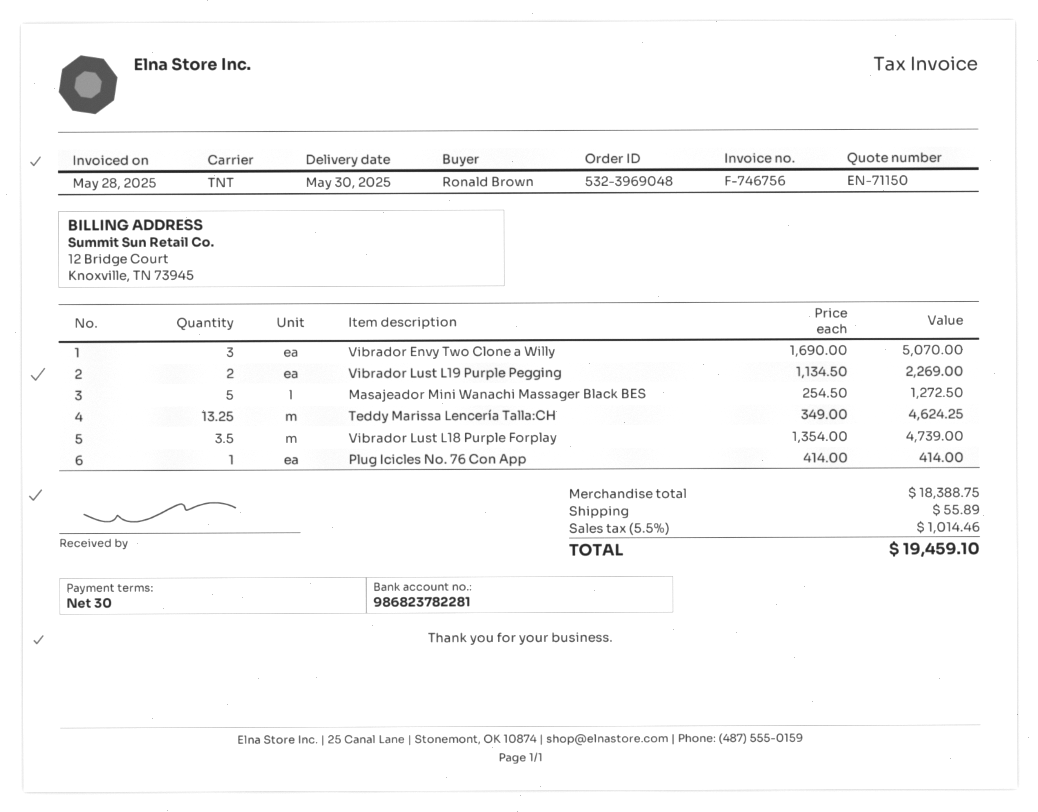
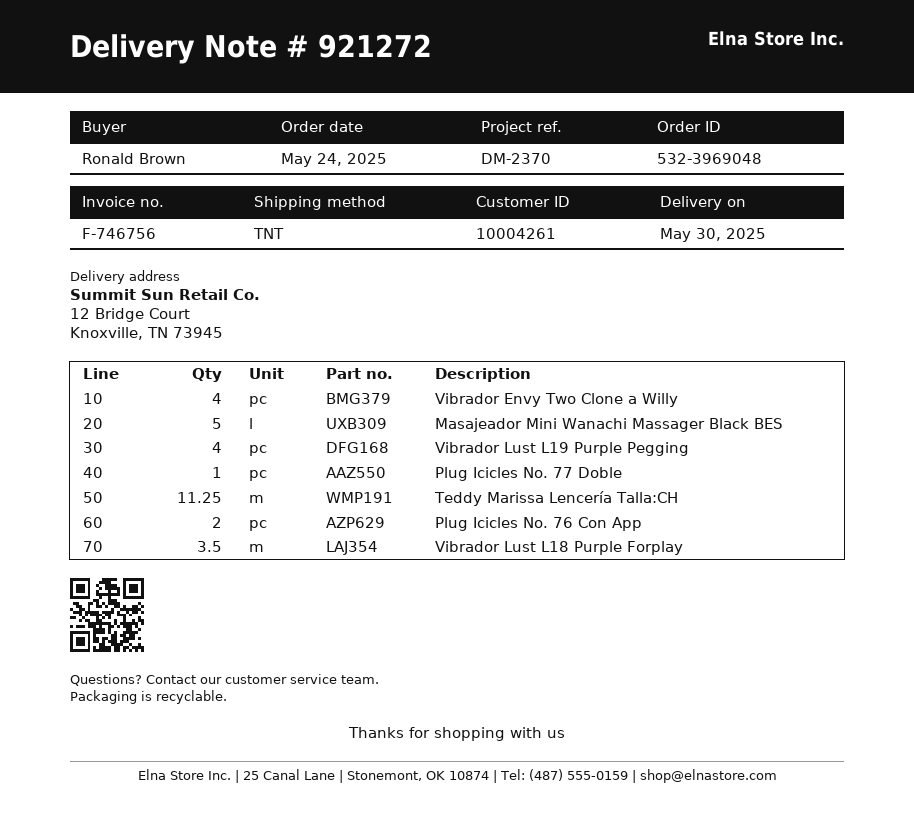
Vibrador Envy Two Clone a Willy: 3 -> 4
Vibrador Lust L19 Purple Pegging: 2 -> 4
Teddy Marissa Lencería Talla:CH: 13.25 -> 11.25
Plug Icicles No. 76 Con App: 1 -> 2
Plug Icicles No. 77 Doble: none -> 1

